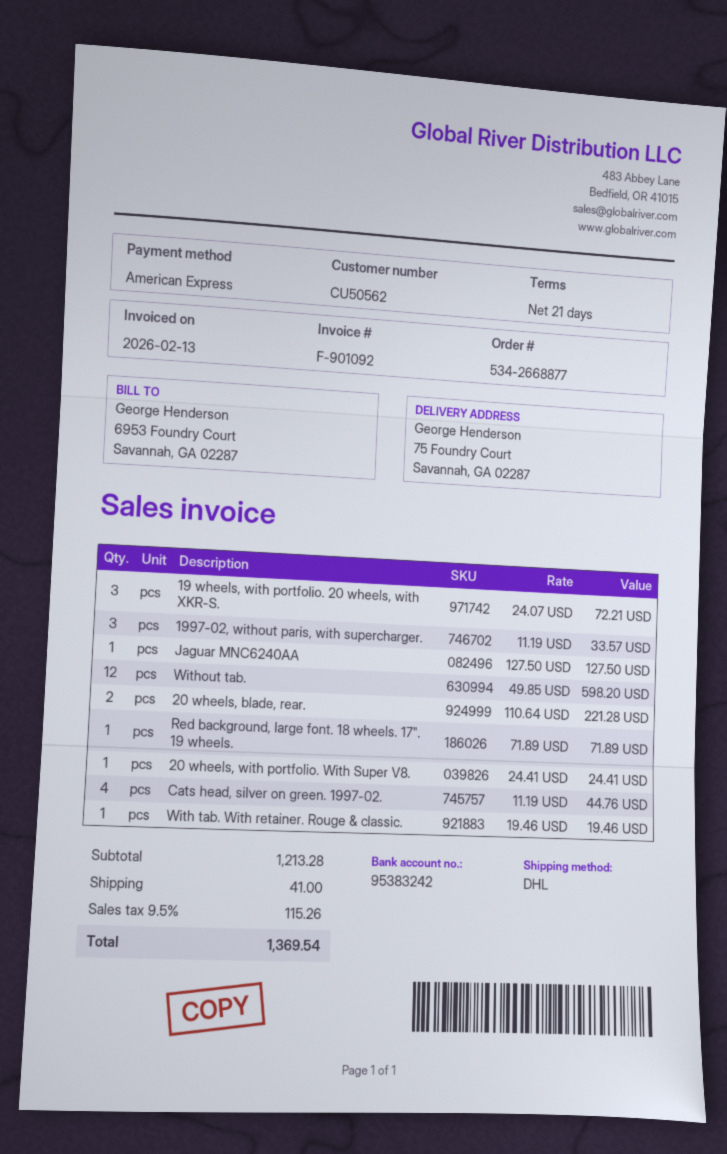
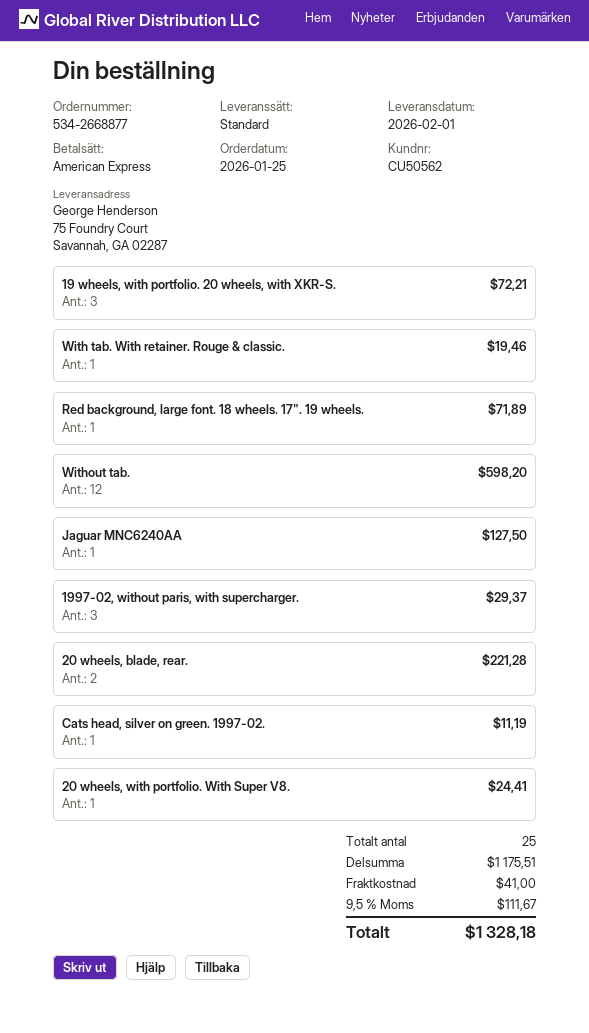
shipping method: DHL -> standard
1997-02, without paris, with supercharger.: 3 for 33.57 -> 3 for 29.37
Cats head, silver on green. 1997-02.: 4 for 44.76 -> 1 for 11.19
subtotal: 1213.28 -> 1175.51
tax: 9.5% = 115.26 -> 9.5% = 111.67
total: 1369.54 -> 1328.18

